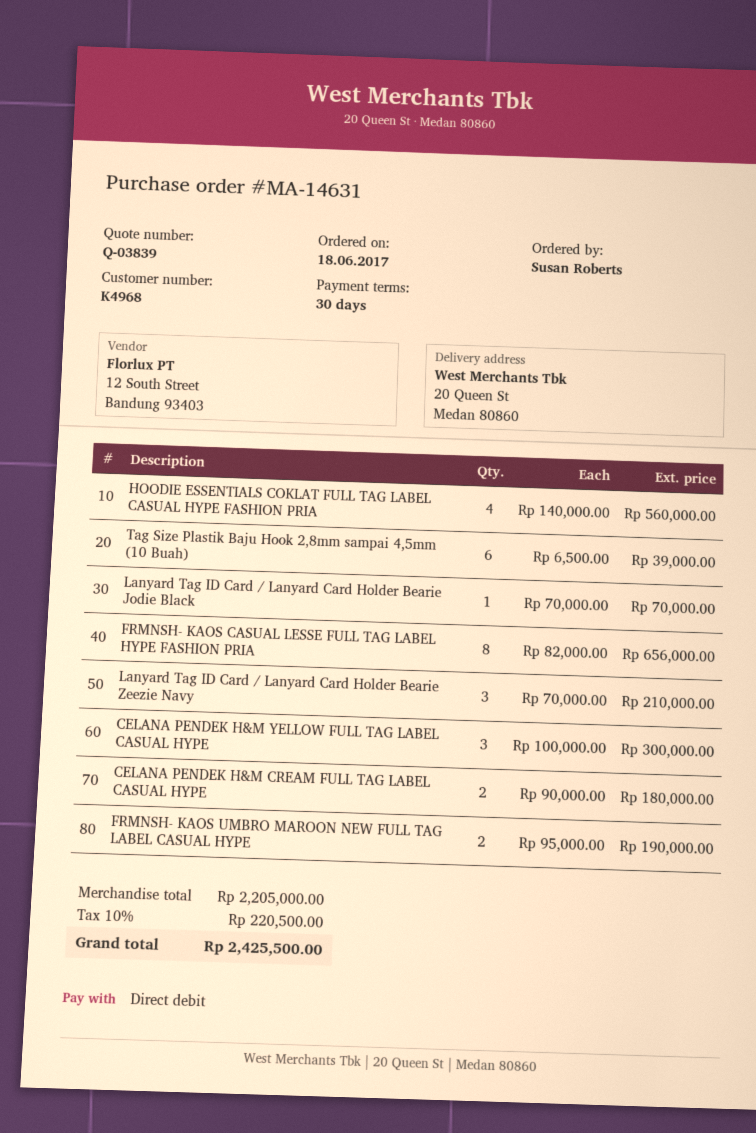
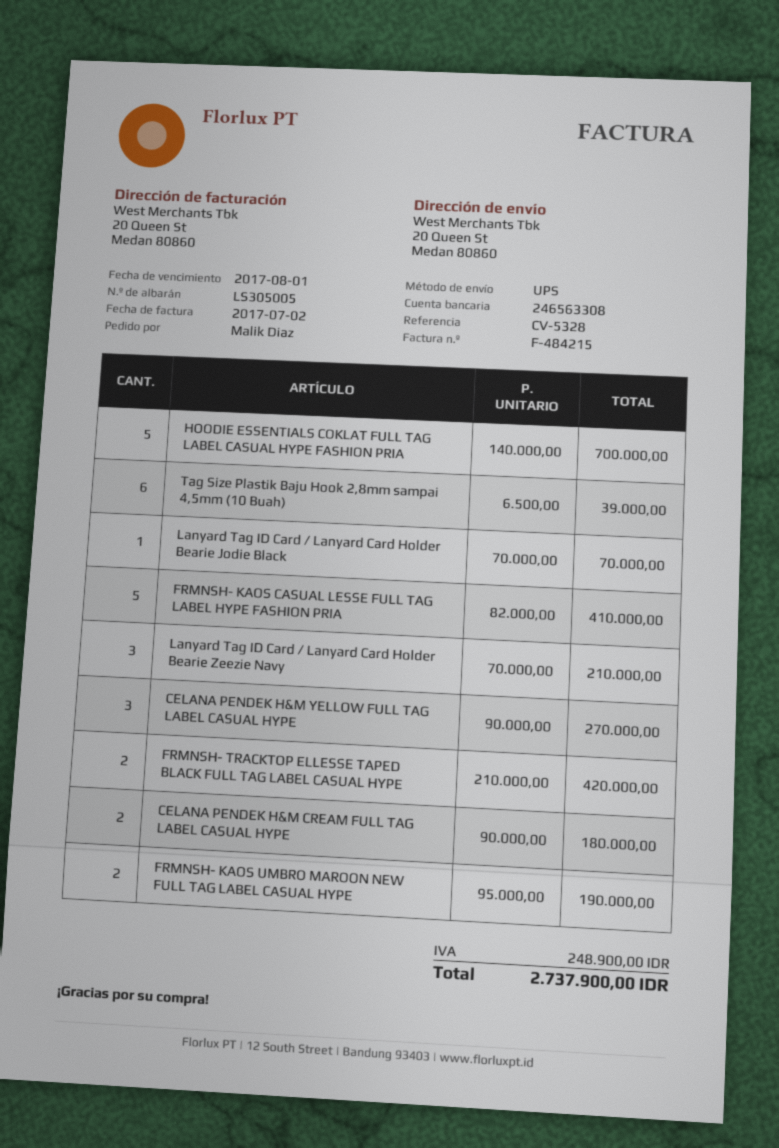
ordered by: Susan Roberts -> Malik Diaz
HOODIE ESSENTIALS COKLAT FULL TAG LABEL CASUAL HYPE FASHION PRIA: 4 x 140000.00 = 560000.00 -> 5 x 140000.00 = 700000.00
FRMNSH- KAOS CASUAL LESSE FULL TAG LABEL HYPE FASHION PRIA: 8 x 82000.00 = 656000.00 -> 5 x 82000.00 = 410000.00
CELANA PENDEK H&M YELLOW FULL TAG LABEL CASUAL HYPE: 3 x 100000.00 = 300000.00 -> 3 x 90000.00 = 270000.00
FRMNSH- TRACKTOP ELLESSE TAPED BLACK FULL TAG LABEL CASUAL HYPE: none -> 2 x 210000.00 = 420000.00
tax: 220500.00 -> 248900.00
total: 2425500.00 -> 2737900.00

